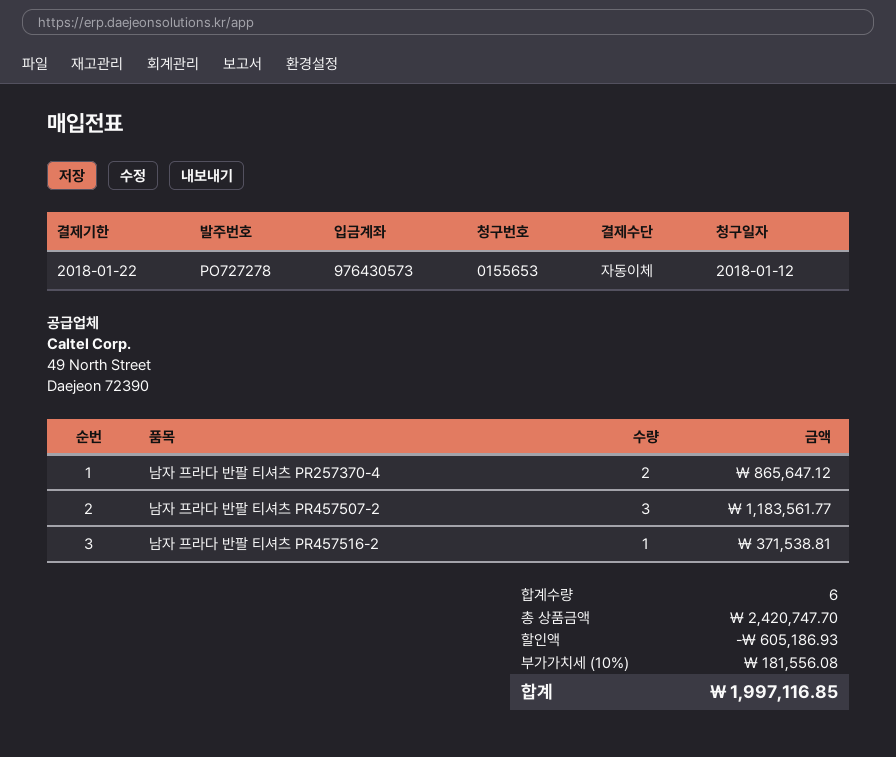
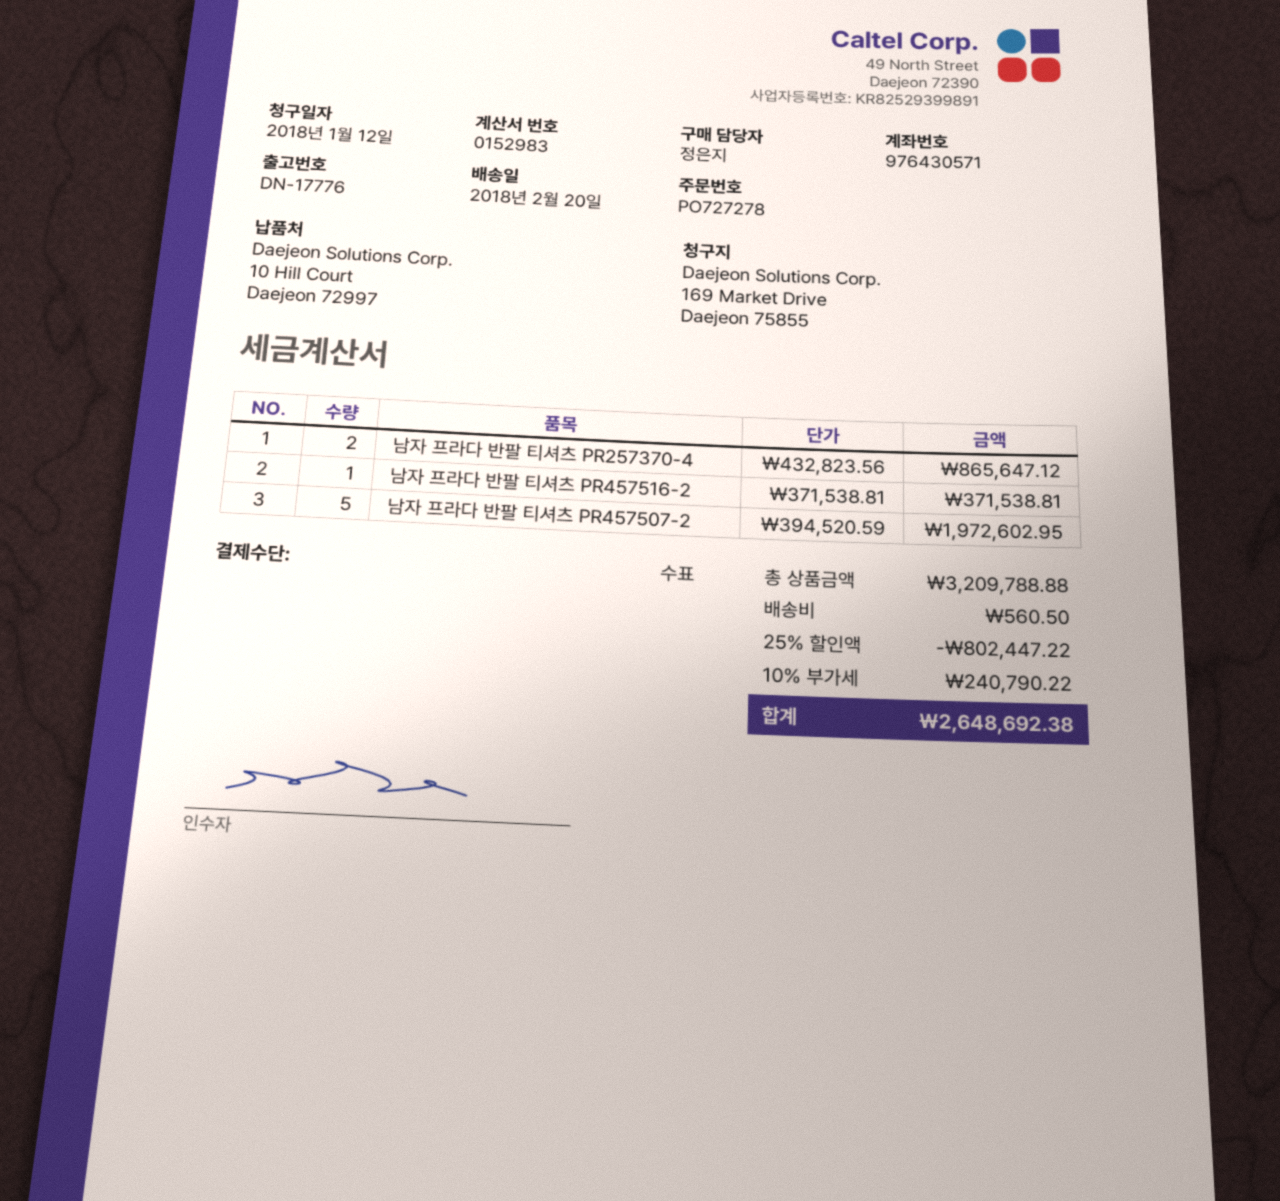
invoice number: 0155653 -> 0152983
payment method: direct debit -> cheque
bank account: 976430573 -> 976430571
남자 프라다 반팔 티셔츠 PR457507-2: 3 for 1183561.77 -> 5 for 1972602.95
subtotal: 2420747.70 -> 3209788.88
discount: 605186.93 -> 802447.22
shipping: none -> 560.50
tax: 10% = 181556.08 -> 10% = 240790.22
total: 1997116.85 -> 2648692.38

